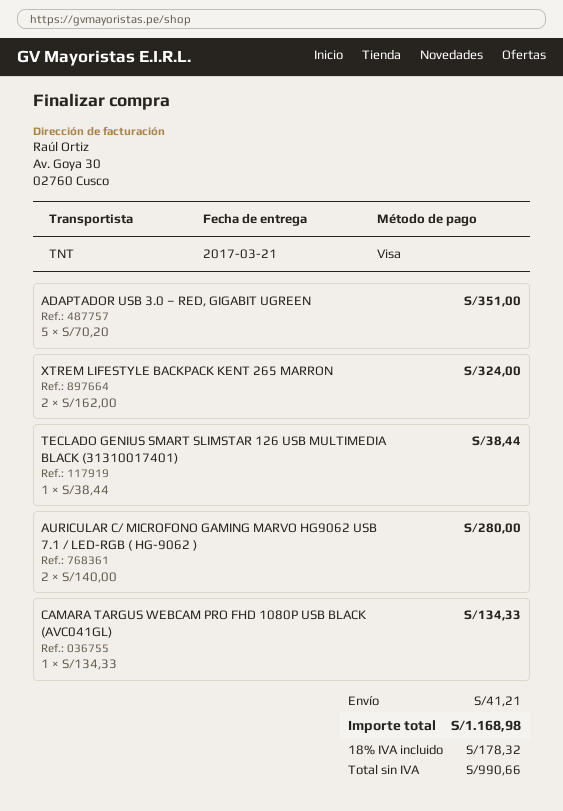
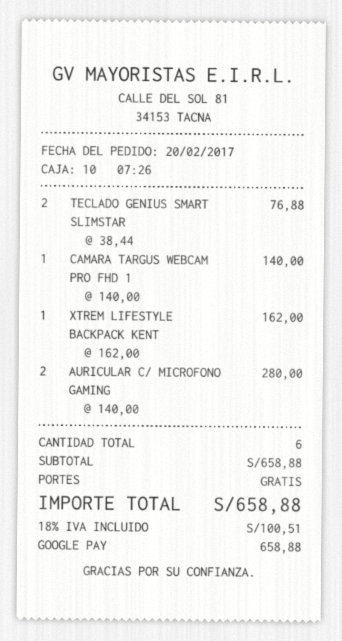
payment method: Visa -> Google Pay
ADAPTADOR USB 3.0 – RED, GIGABIT UGREEN: 5 x 70.20 = 351.00 -> none
XTREM LIFESTYLE BACKPACK KENT 265 MARRON: 2 x 162.00 = 324.00 -> 1 x 162.00 = 162.00
TECLADO GENIUS SMART SLIMSTAR 126 USB MULTIMEDIA BLACK (31310017401): 1 x 38.44 = 38.44 -> 2 x 38.44 = 76.88
CAMARA TARGUS WEBCAM PRO FHD 1080P USB BLACK (AVC041GL): 1 x 134.33 = 134.33 -> 1 x 140.00 = 140.00
shipping: 41.21 -> 0.00
tax: 18% = 178.32 -> 18% = 100.51
total: 1168.98 -> 658.88

